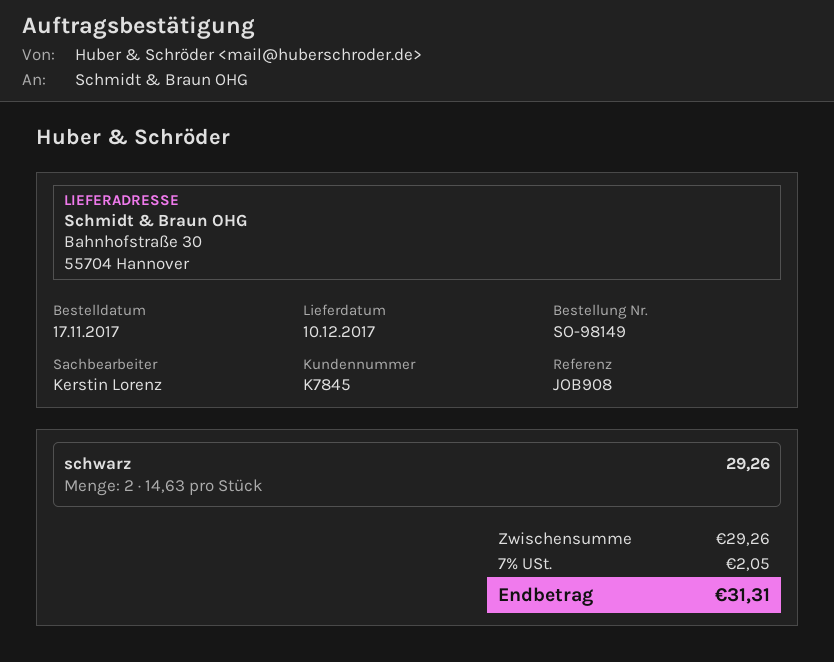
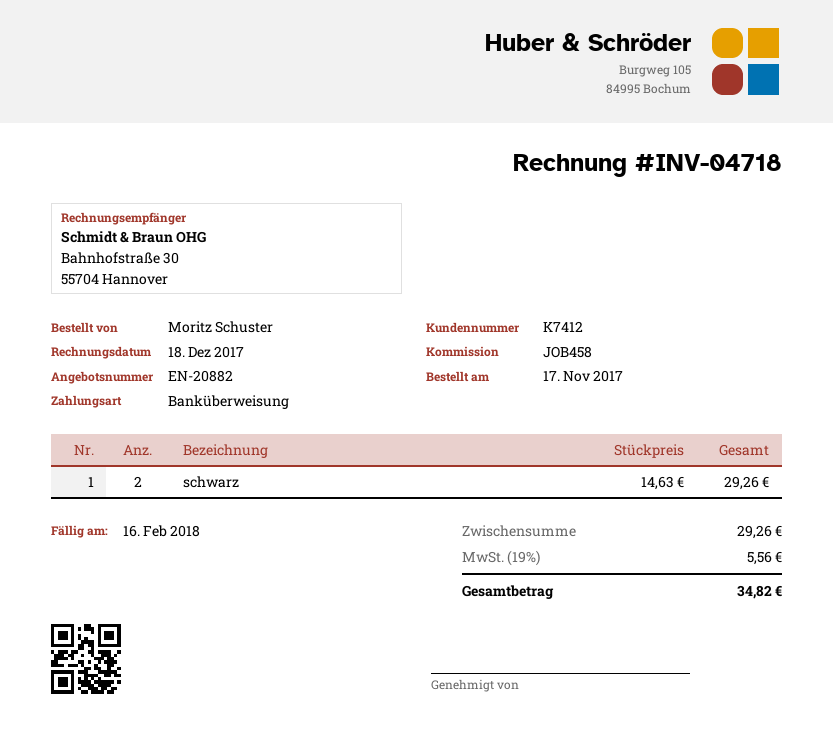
customer number: K7845 -> K7412
reference: JOB908 -> JOB458
tax: 7% = 2.05 -> 19% = 5.56
total: 31.31 -> 34.82

